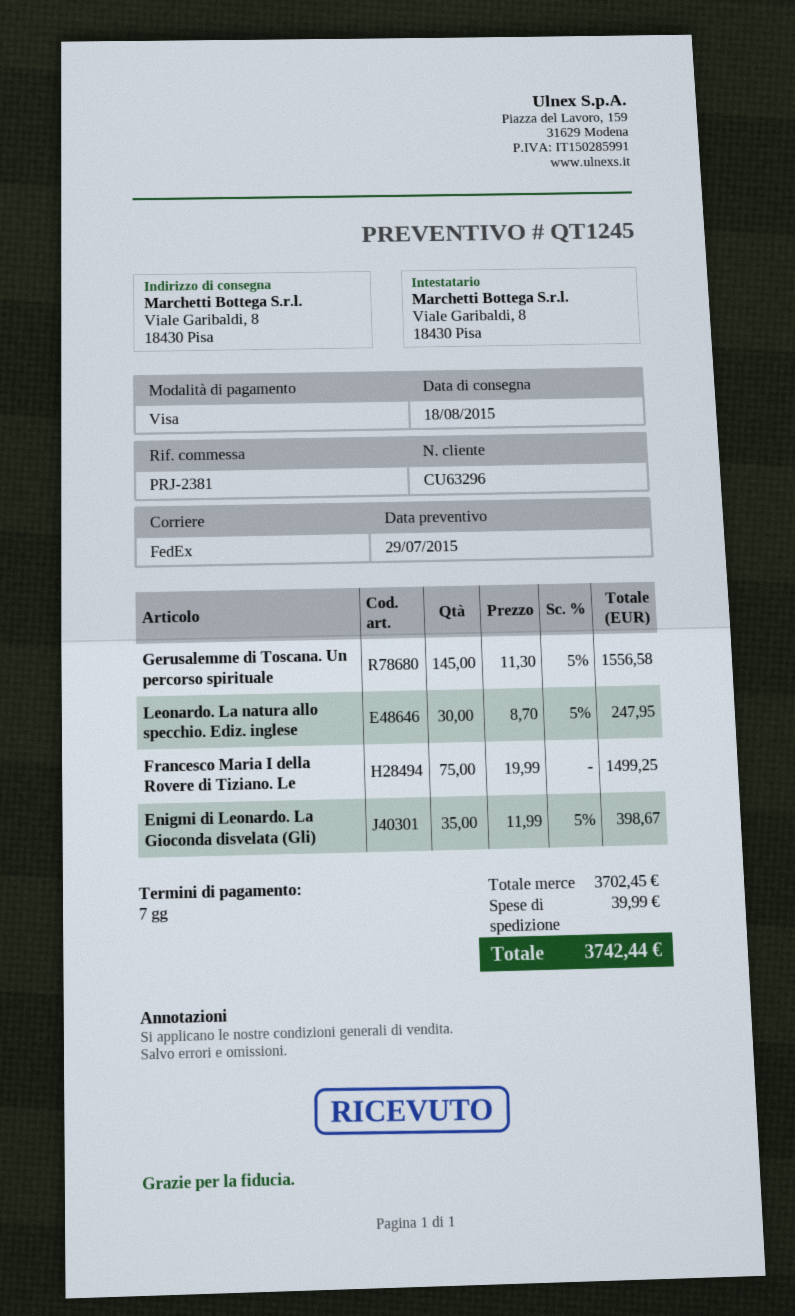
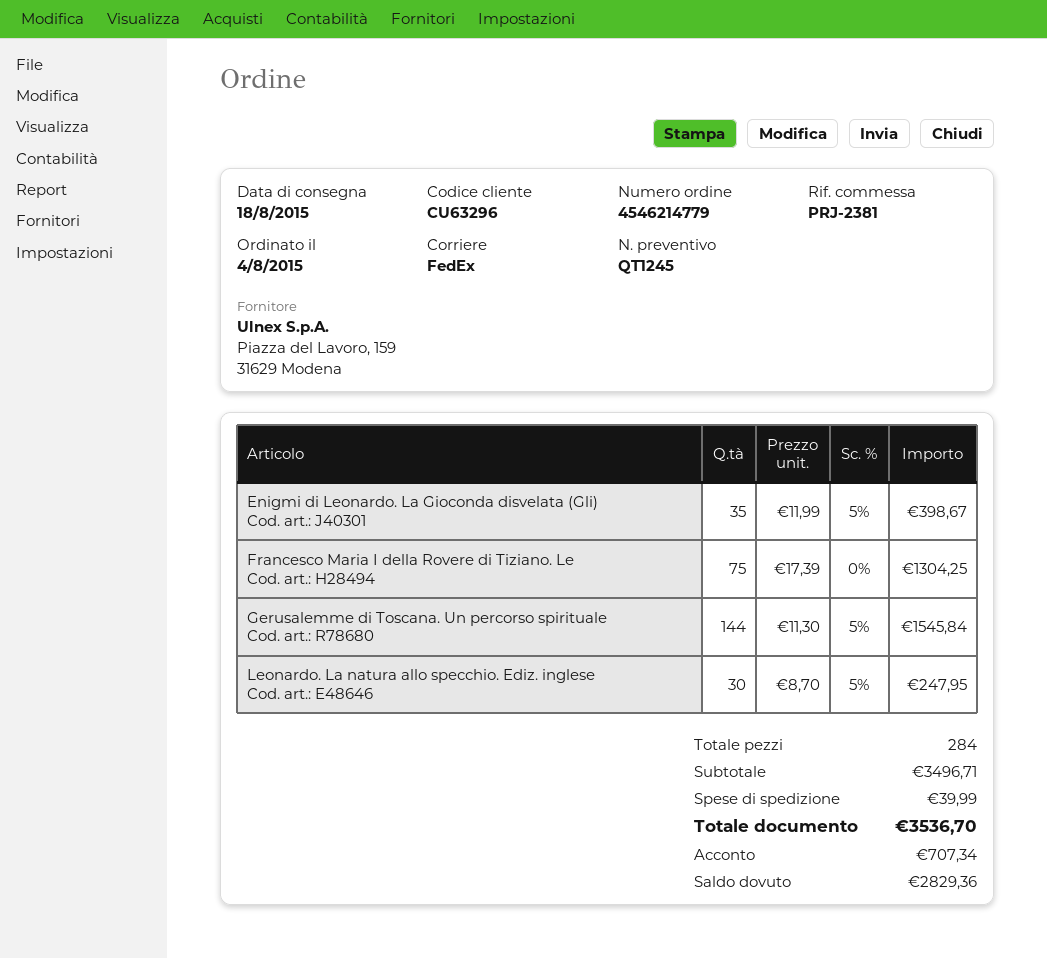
Gerusalemme di Toscana. Un percorso spirituale: 145 x 11.30 - 5% = 1556.58 -> 144 x 11.30 - 5% = 1545.84
Francesco Maria I della Rovere di Tiziano. Le: 75 x 19.99 = 1499.25 -> 75 x 17.39 = 1304.25
subtotal: 3702.45 -> 3496.71
total: 3742.44 -> 3536.70

